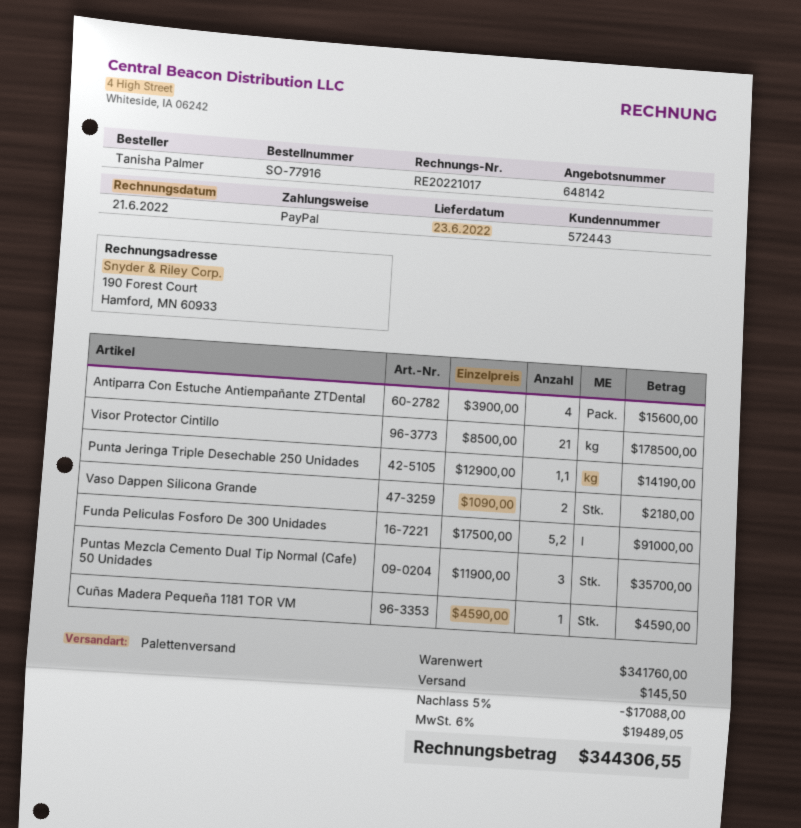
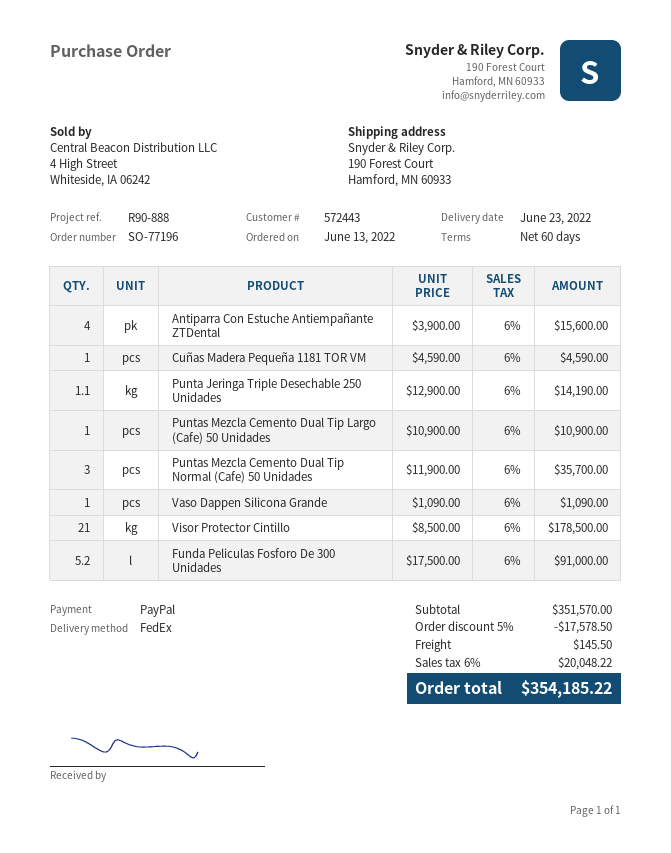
order number: SO-77916 -> SO-77196
shipping method: pallet freight -> FedEx
Vaso Dappen Silicona Grande: 2 x 1090.00 = 2180.00 -> 1 x 1090.00 = 1090.00
Puntas Mezcla Cemento Dual Tip Largo (Cafe) 50 Unidades: none -> 1 x 10900.00 = 10900.00
subtotal: 341760.00 -> 351570.00
discount: 5% = 17088.00 -> 5% = 17578.50
tax: 6% = 19489.05 -> 6% = 20048.22
total: 344306.55 -> 354185.22

